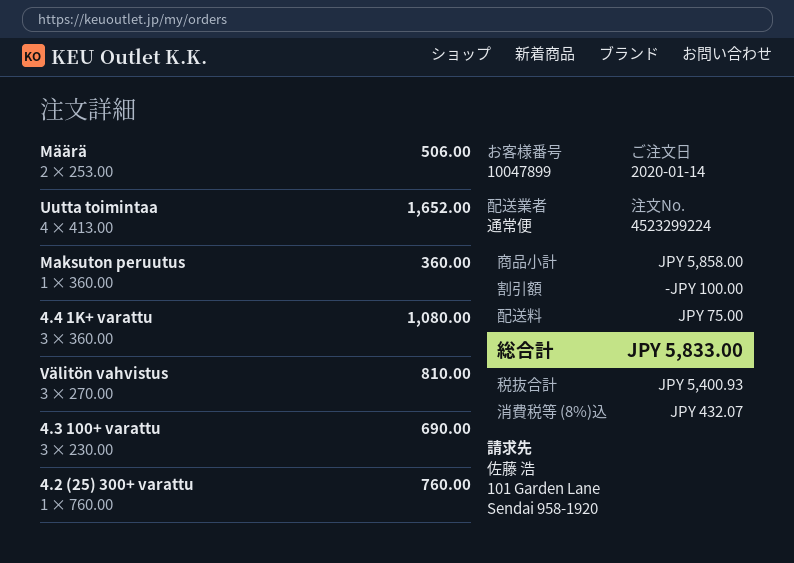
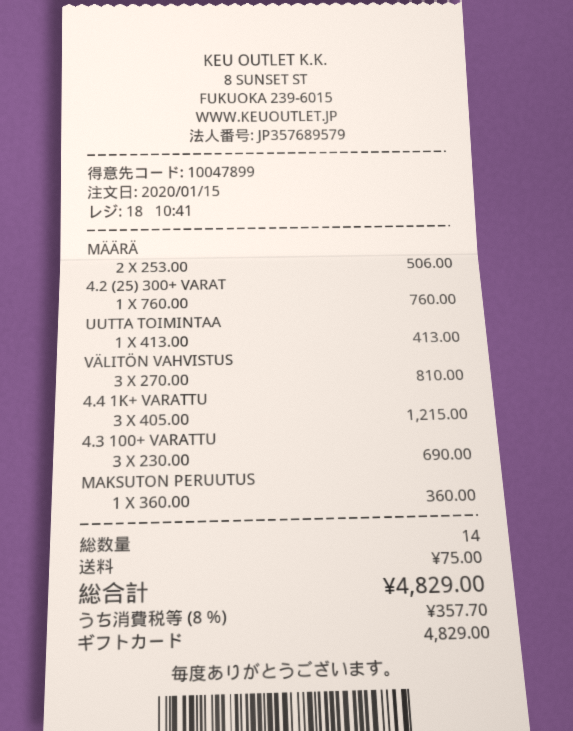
order date: 2020-01-14 -> 2020-01-15
Uutta toimintaa: 4 x 413.00 = 1652.00 -> 1 x 413.00 = 413.00
4.4 1K+ varattu: 3 x 360.00 = 1080.00 -> 3 x 405.00 = 1215.00
discount: 100.00 -> none
tax: 8% = 432.07 -> 8% = 357.70
total: 5833.00 -> 4829.00

